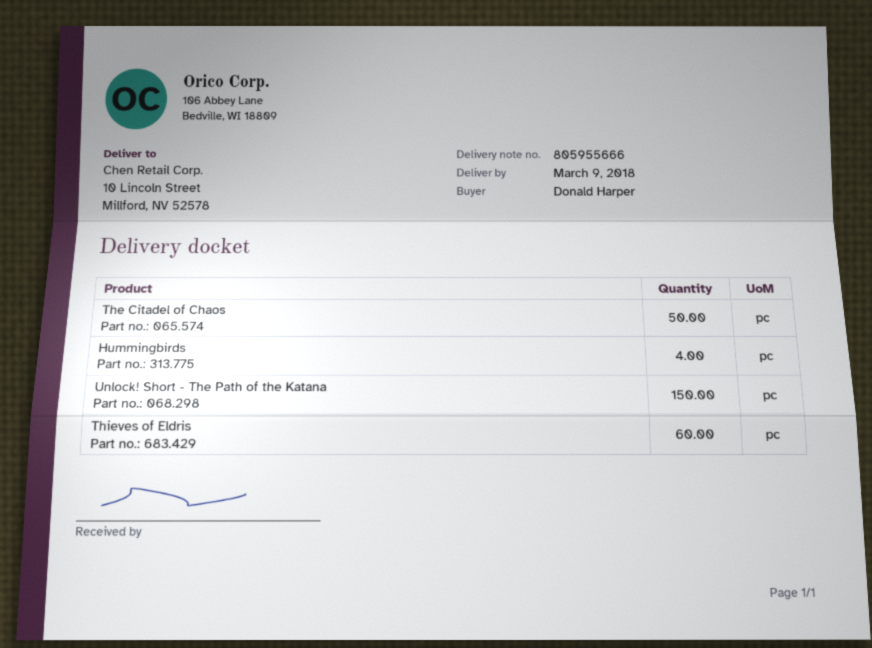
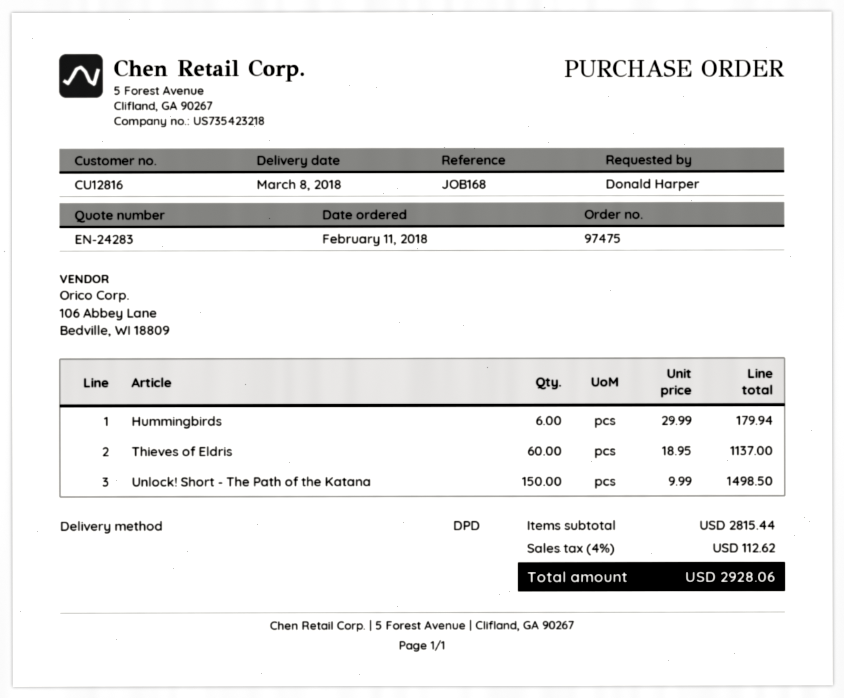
delivery date: 2018-03-09 -> 2018-03-08
The Citadel of Chaos: 50 -> none
Hummingbirds: 4 -> 6

